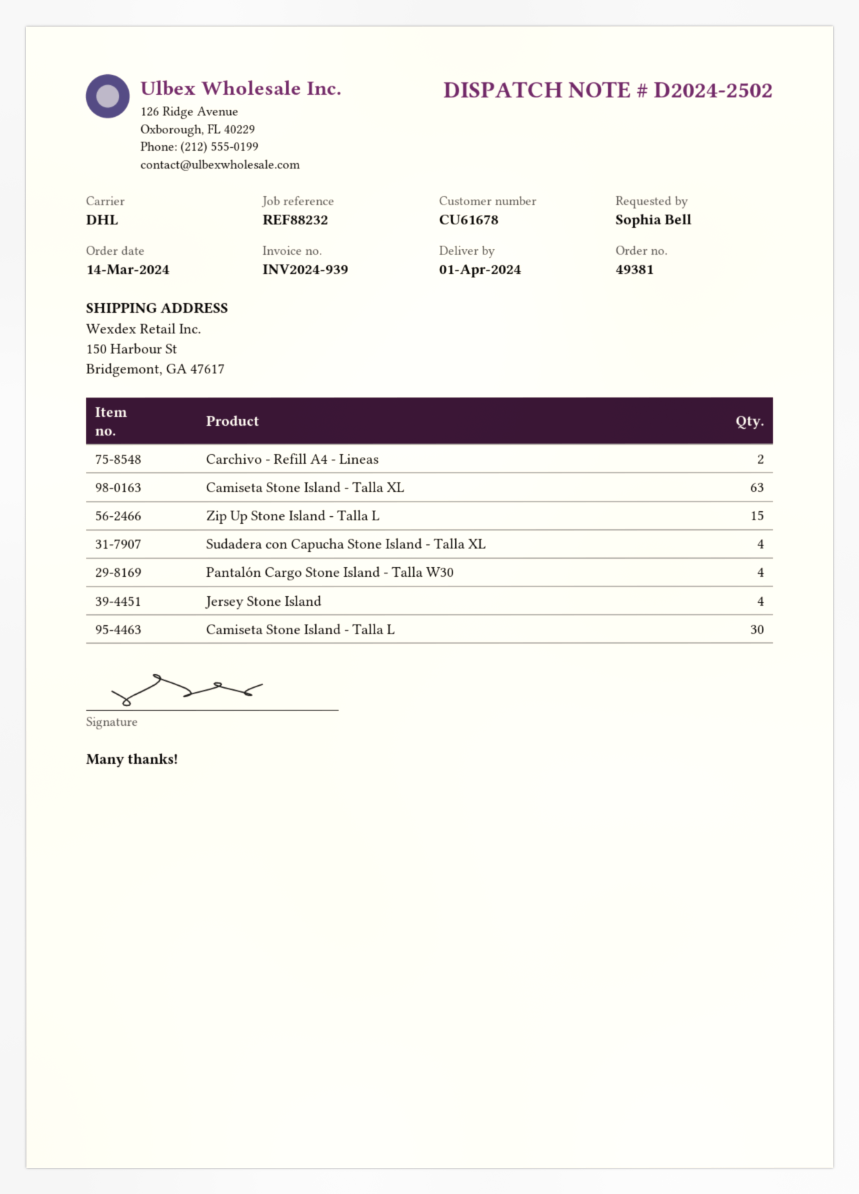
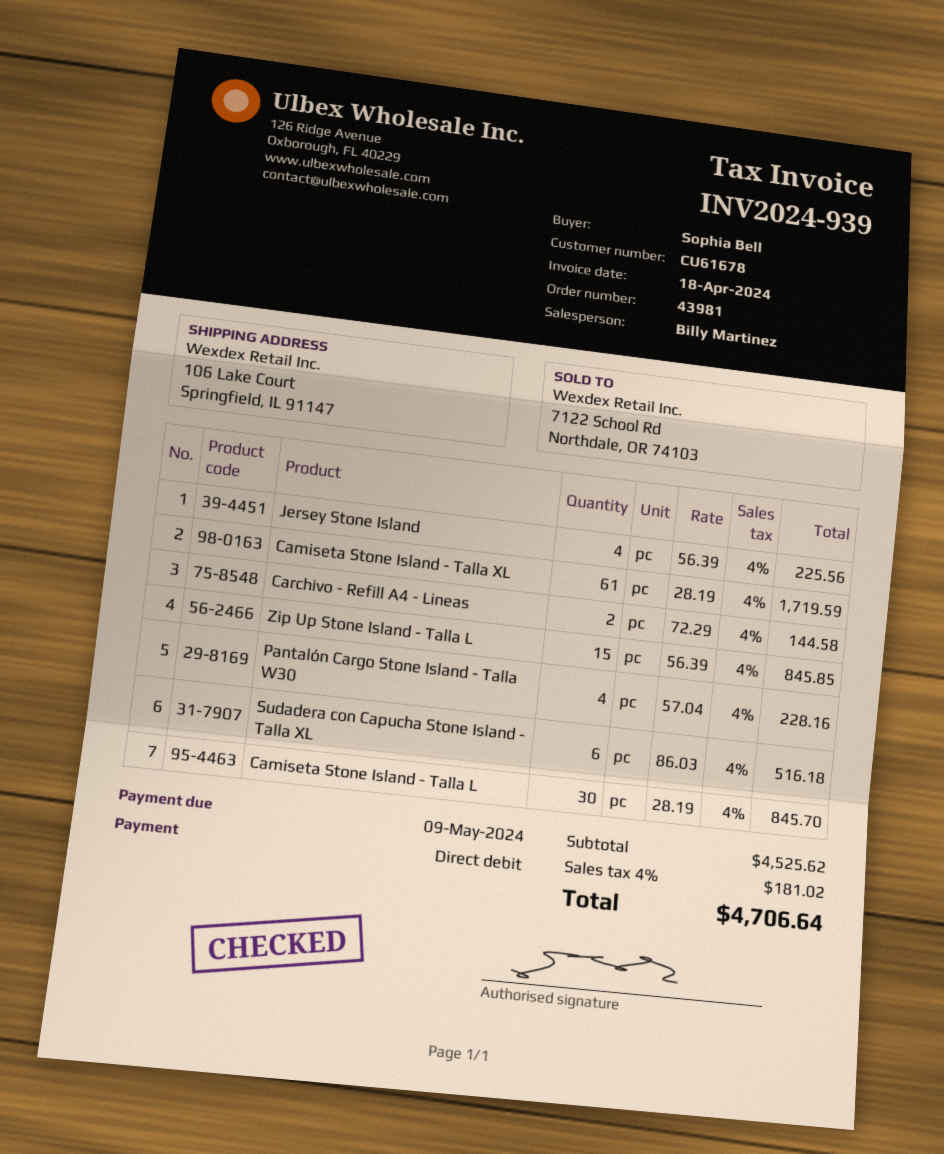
order number: 49381 -> 43981
ship to: 150 Harbour St, Bridgemont, GA 47617 -> 106 Lake Court, Springfield, IL 91147
Camiseta Stone Island - Talla XL: 63 -> 61
Sudadera con Capucha Stone Island - Talla XL: 4 -> 6

